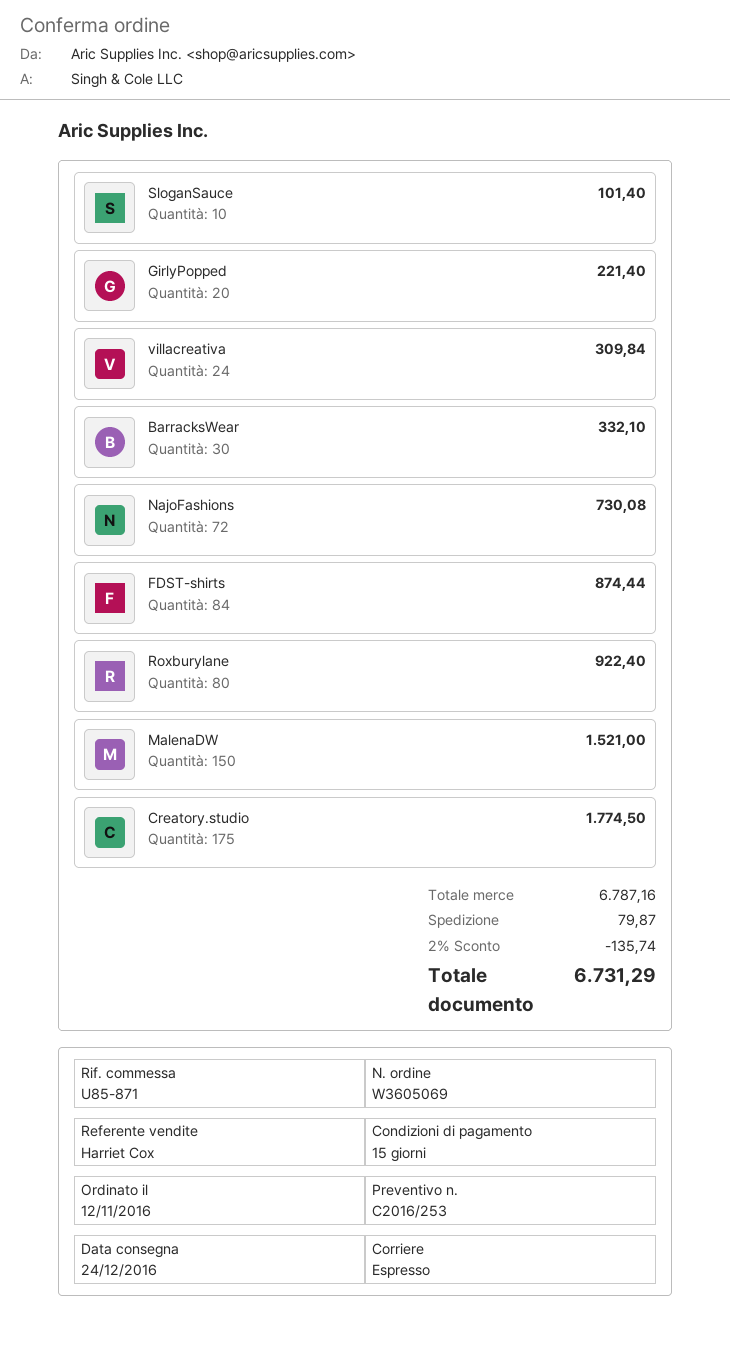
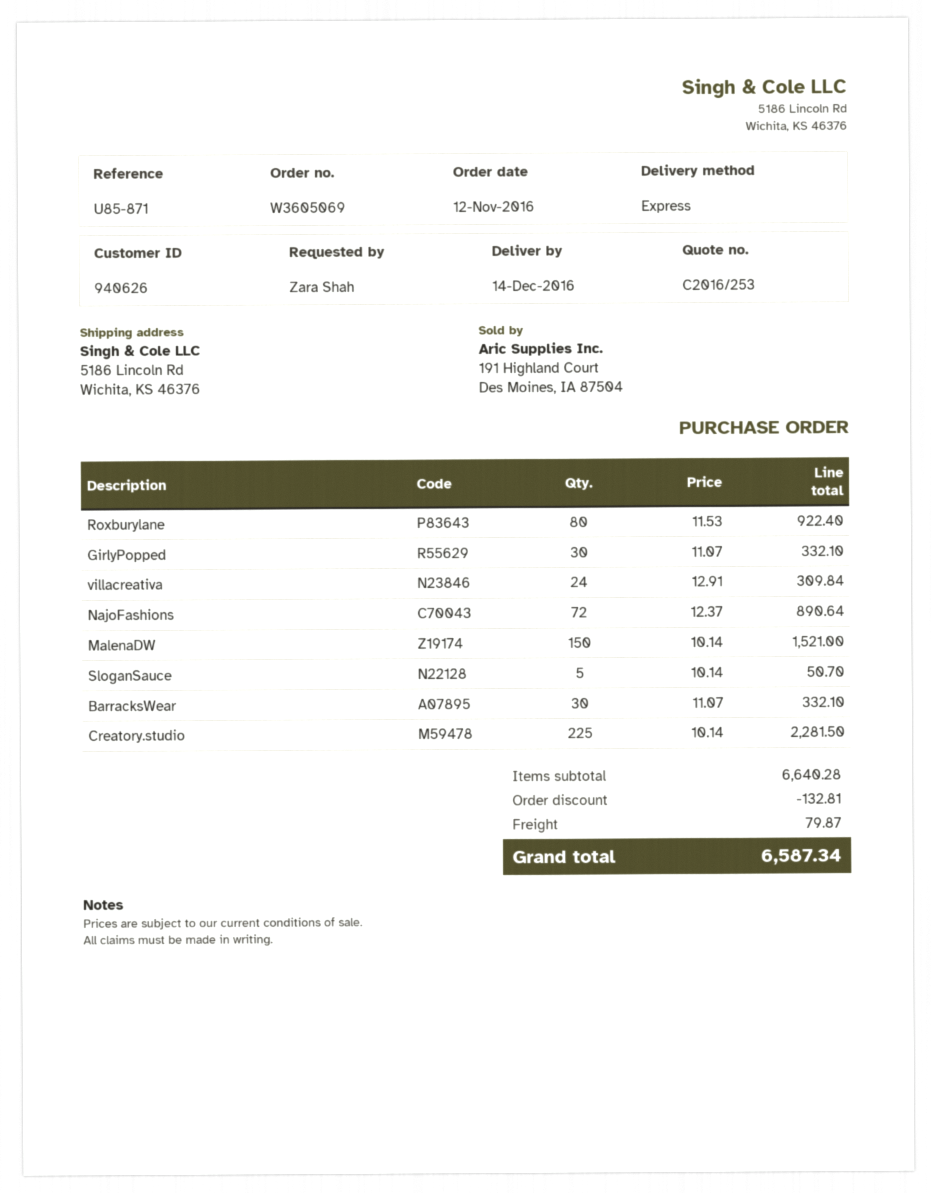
delivery date: 2016-12-24 -> 2016-12-14
SloganSauce: 10 for 101.40 -> 5 for 50.70
GirlyPopped: 20 for 221.40 -> 30 for 332.10
NajoFashions: 72 for 730.08 -> 72 for 890.64
FDST-shirts: 84 for 874.44 -> none
Creatory.studio: 175 for 1774.50 -> 225 for 2281.50
subtotal: 6787.16 -> 6640.28
discount: 135.74 -> 132.81
total: 6731.29 -> 6587.34

